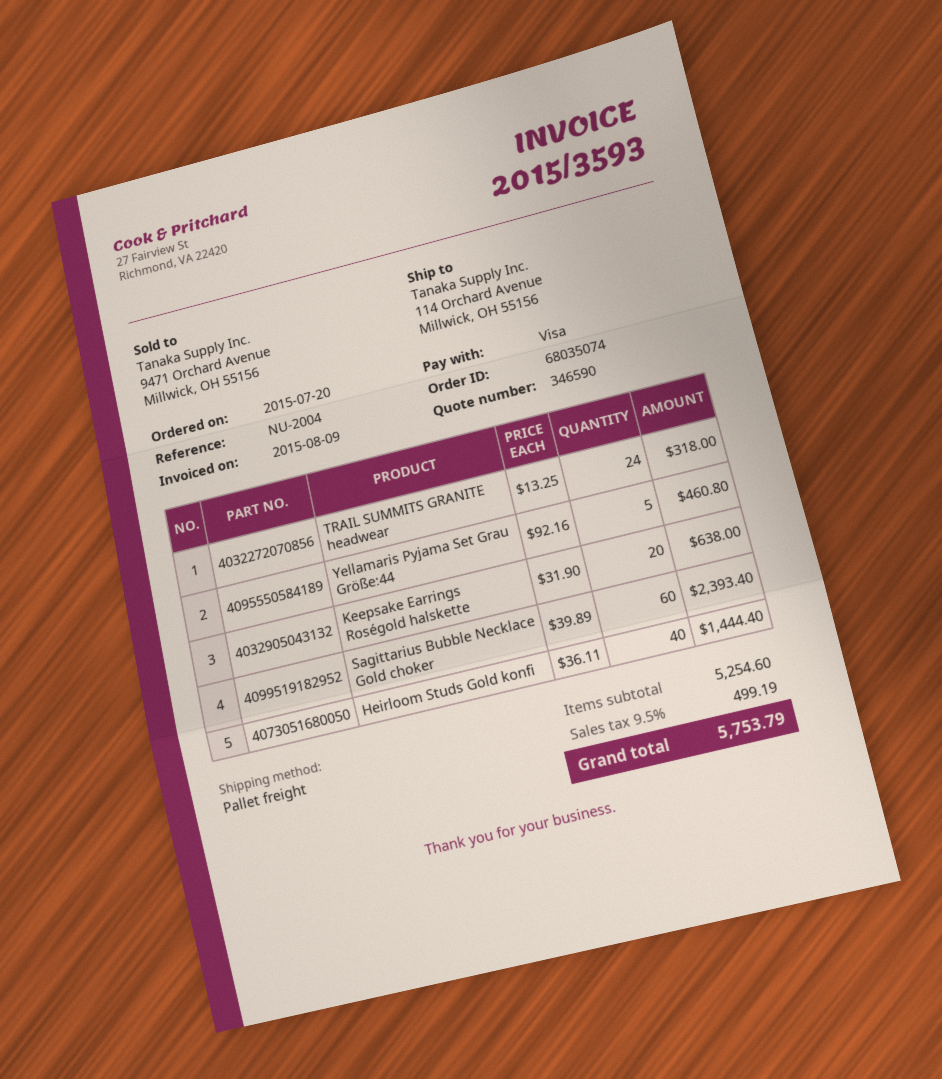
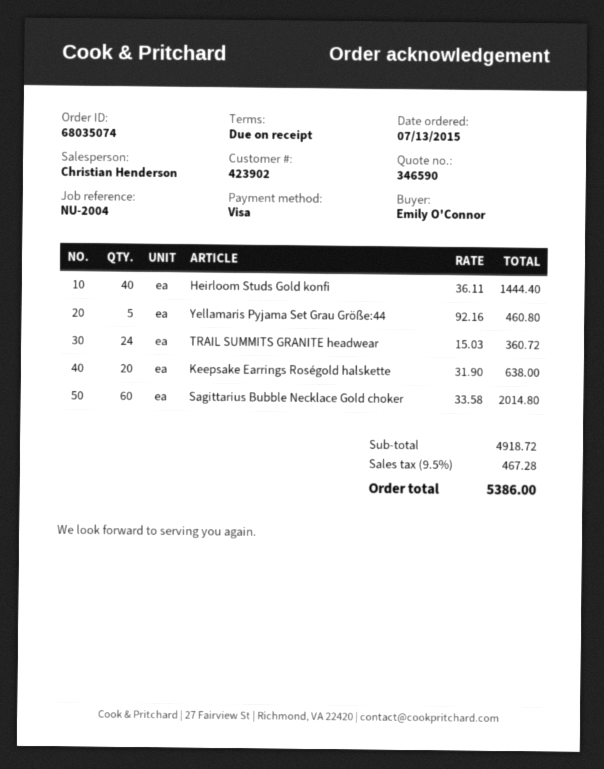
order date: 2015-07-20 -> 2015-07-13
TRAIL SUMMITS GRANITE headwear: 24 x 13.25 = 318.00 -> 24 x 15.03 = 360.72
Sagittarius Bubble Necklace Gold choker: 60 x 39.89 = 2393.40 -> 60 x 33.58 = 2014.80
subtotal: 5254.60 -> 4918.72
tax: 9.5% = 499.19 -> 9.5% = 467.28
total: 5753.79 -> 5386.00

